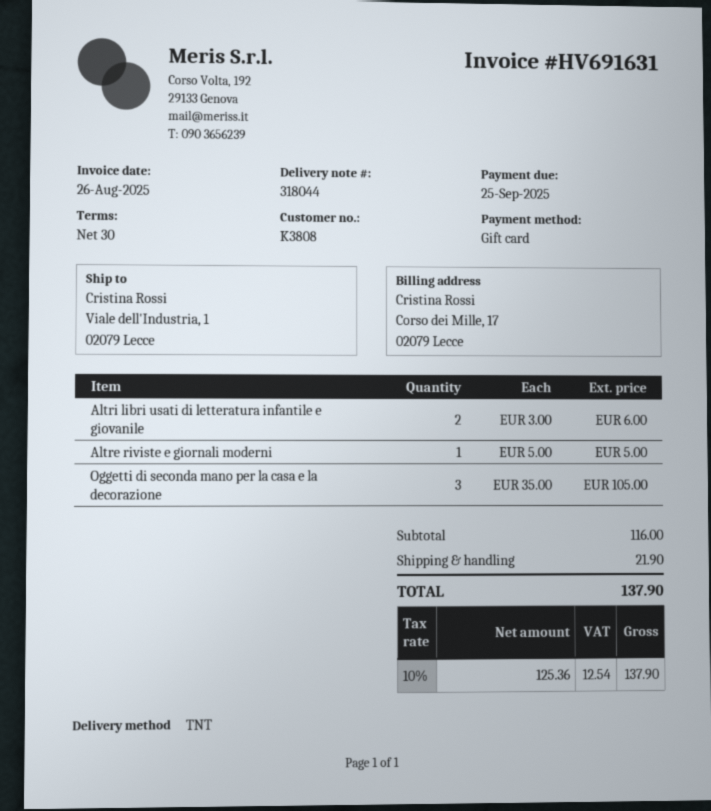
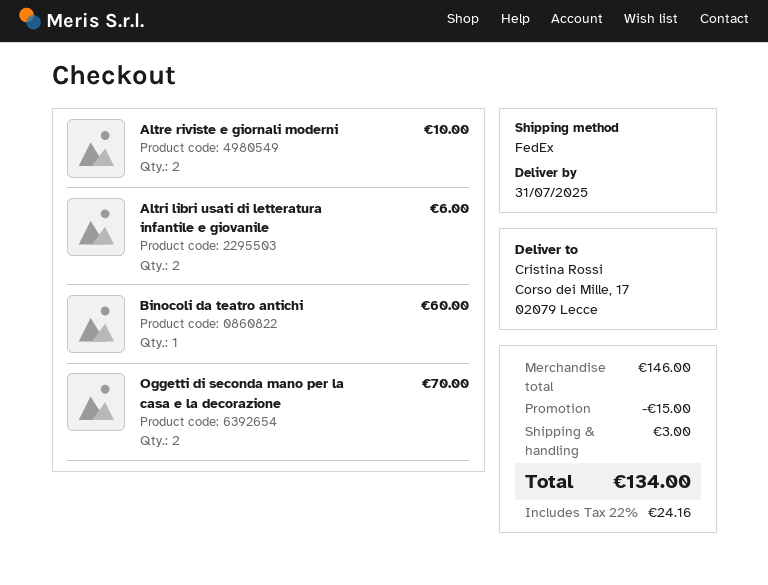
shipping method: TNT -> FedEx
ship to: Viale dell'Industria, 1, 02079 Lecce -> Corso dei Mille, 17, 02079 Lecce
Altre riviste e giornali moderni: 1 for 5.00 -> 2 for 10.00
Oggetti di seconda mano per la casa e la decorazione: 3 for 105.00 -> 2 for 70.00
Binocoli da teatro antichi: none -> 1 for 60.00
subtotal: 116.00 -> 146.00
discount: none -> 15.00
shipping: 21.90 -> 3.00
tax: 10% = 12.54 -> 22% = 24.16
total: 137.90 -> 134.00

